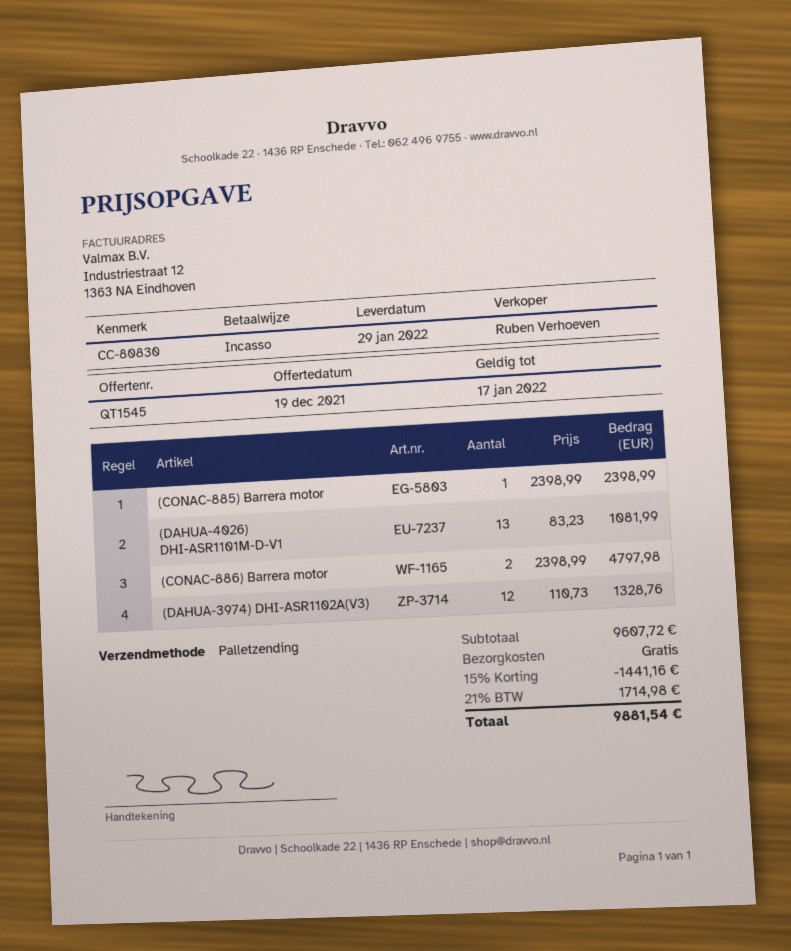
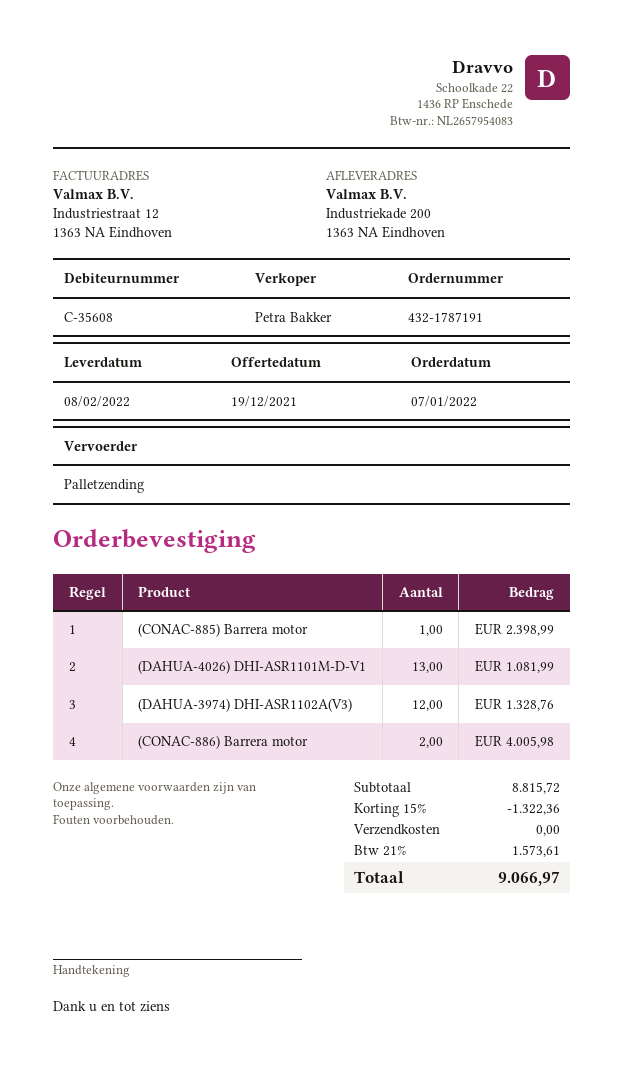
delivery date: 2022-01-29 -> 2022-02-08
sales rep: Ruben Verhoeven -> Petra Bakker
(CONAC-886) Barrera motor: 2 for 4797.98 -> 2 for 4005.98
subtotal: 9607.72 -> 8815.72
discount: 15% = 1441.16 -> 15% = 1322.36
tax: 21% = 1714.98 -> 21% = 1573.61
total: 9881.54 -> 9066.97

